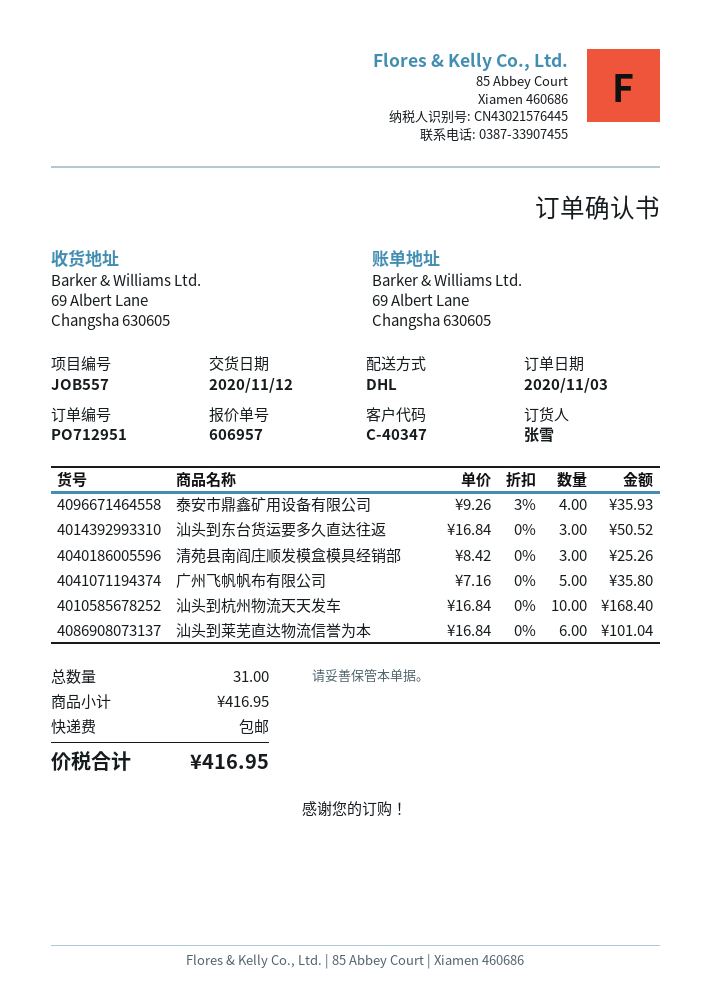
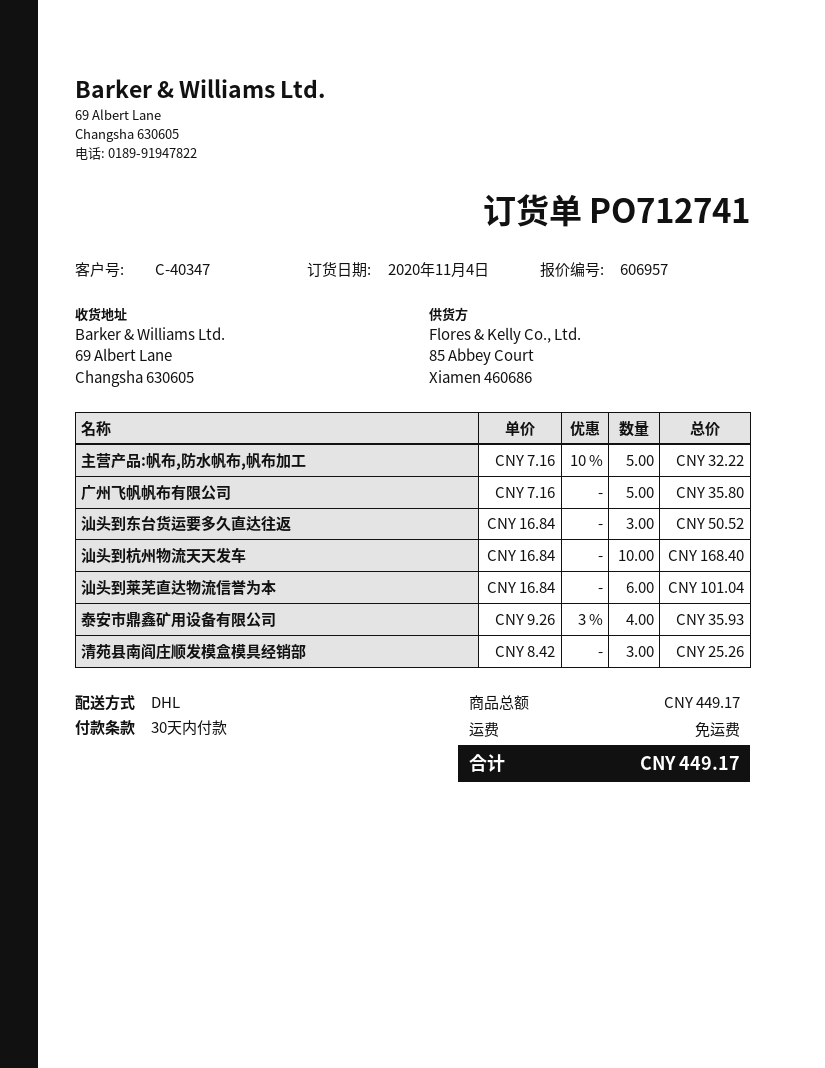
order number: PO712951 -> PO712741
order date: 2020-11-03 -> 2020-11-04
主营产品:帆布,防水帆布,帆布加工: none -> 5 x 7.16 - 10% = 32.22
subtotal: 416.95 -> 449.17
total: 416.95 -> 449.17

